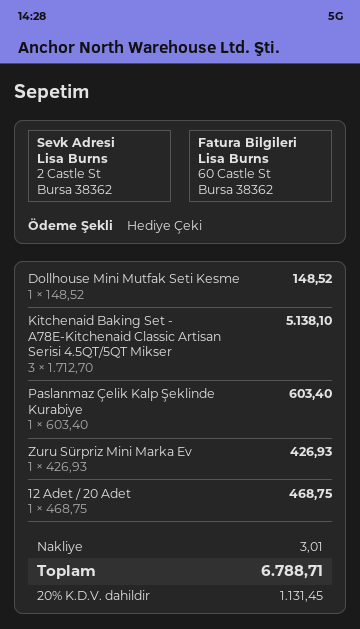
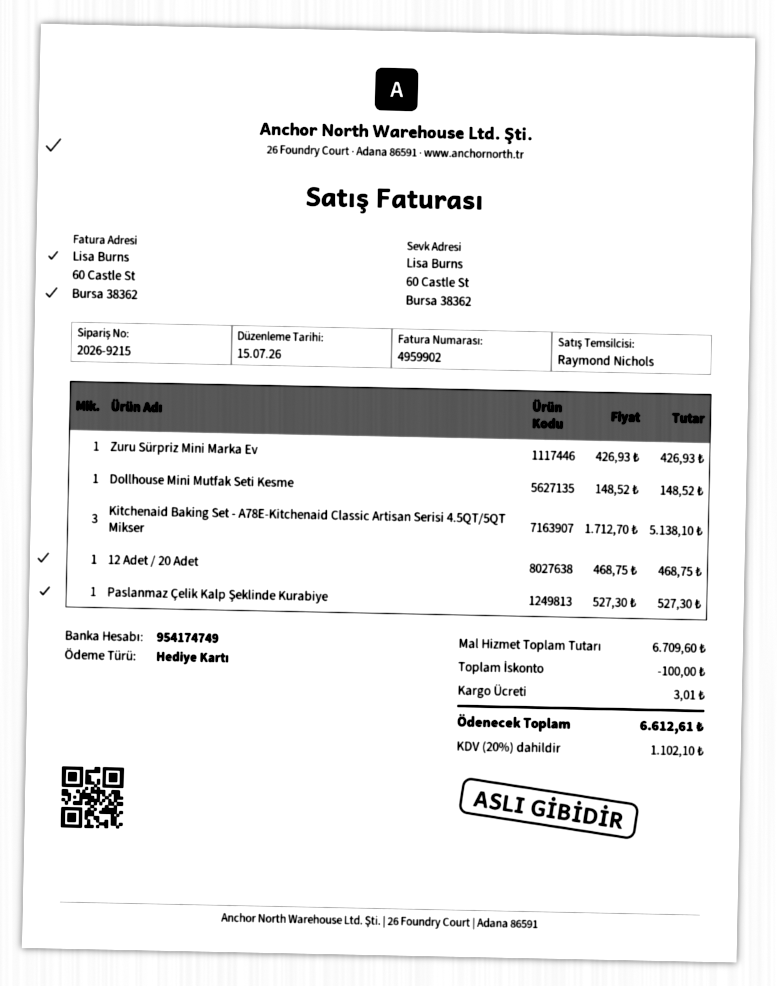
ship to: 2 Castle St, Bursa 38362 -> 60 Castle St, Bursa 38362
Paslanmaz Çelik Kalp Şeklinde Kurabiye: 1 x 603.40 = 603.40 -> 1 x 527.30 = 527.30
discount: none -> 100.00
tax: 20% = 1131.45 -> 20% = 1102.10
total: 6788.71 -> 6612.61

